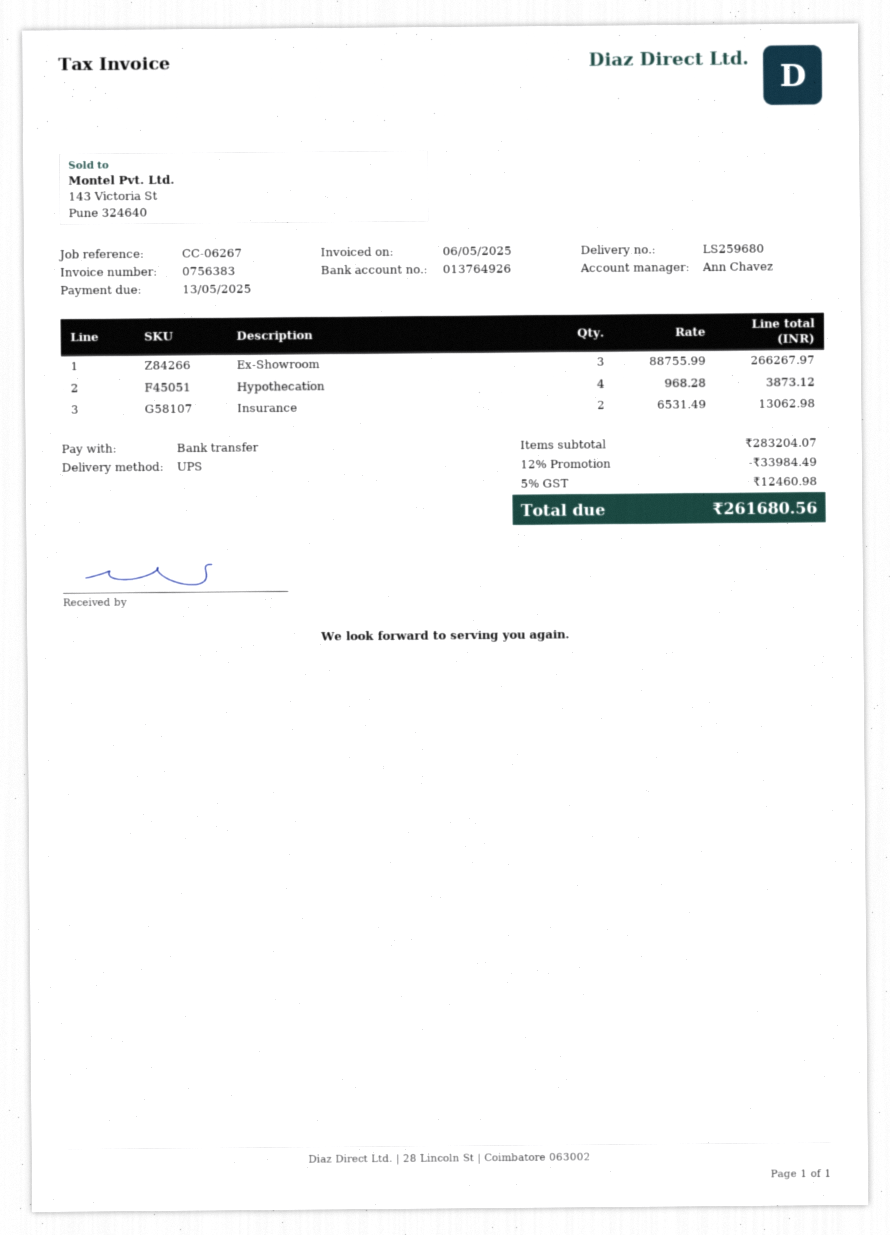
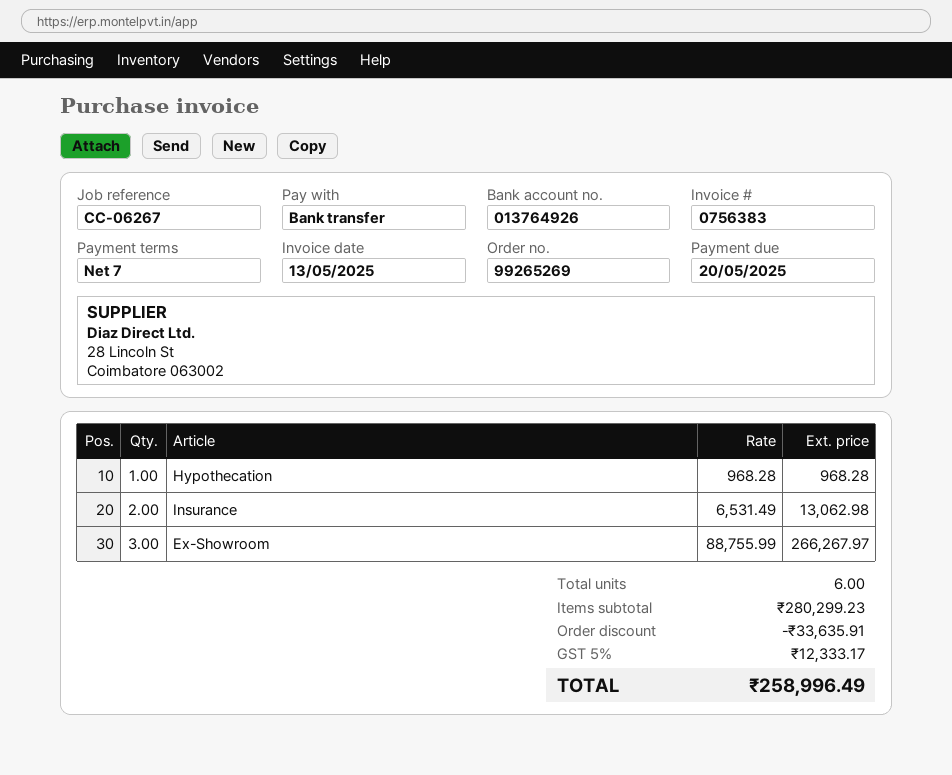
invoice date: 2025-05-06 -> 2025-05-13
due date: 2025-05-13 -> 2025-05-20
Hypothecation: 4 x 968.28 = 3873.12 -> 1 x 968.28 = 968.28
subtotal: 283204.07 -> 280299.23
discount: 33984.49 -> 33635.91
tax: 5% = 12460.98 -> 5% = 12333.17
total: 261680.56 -> 258996.49

